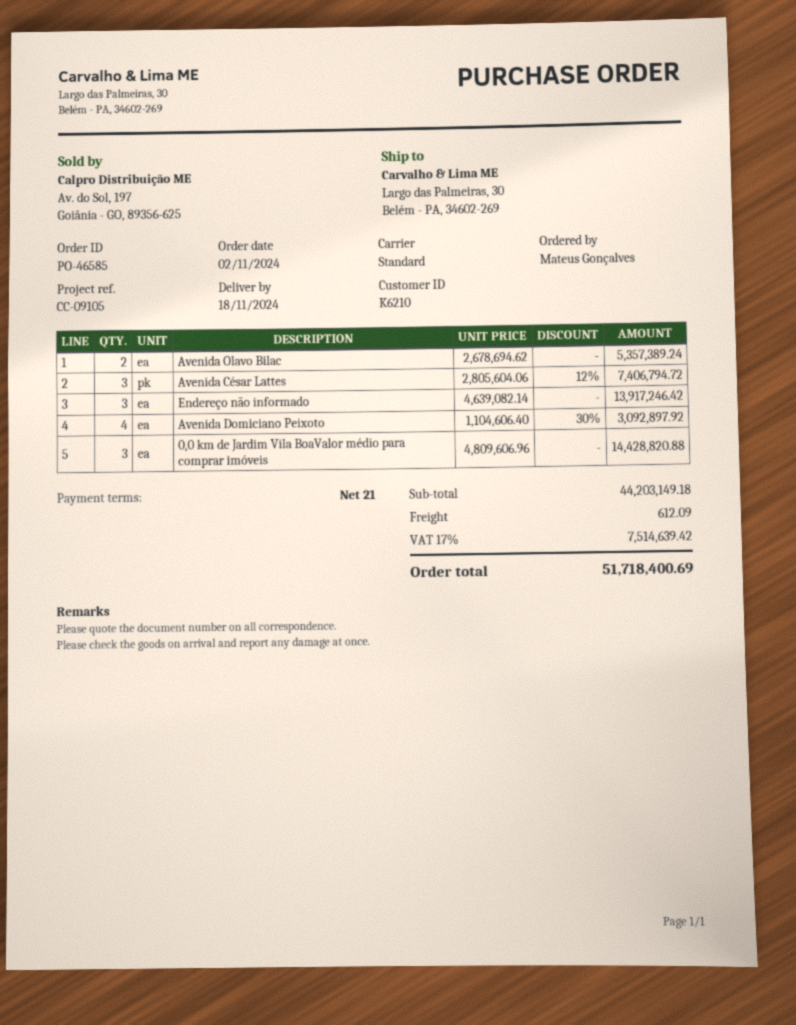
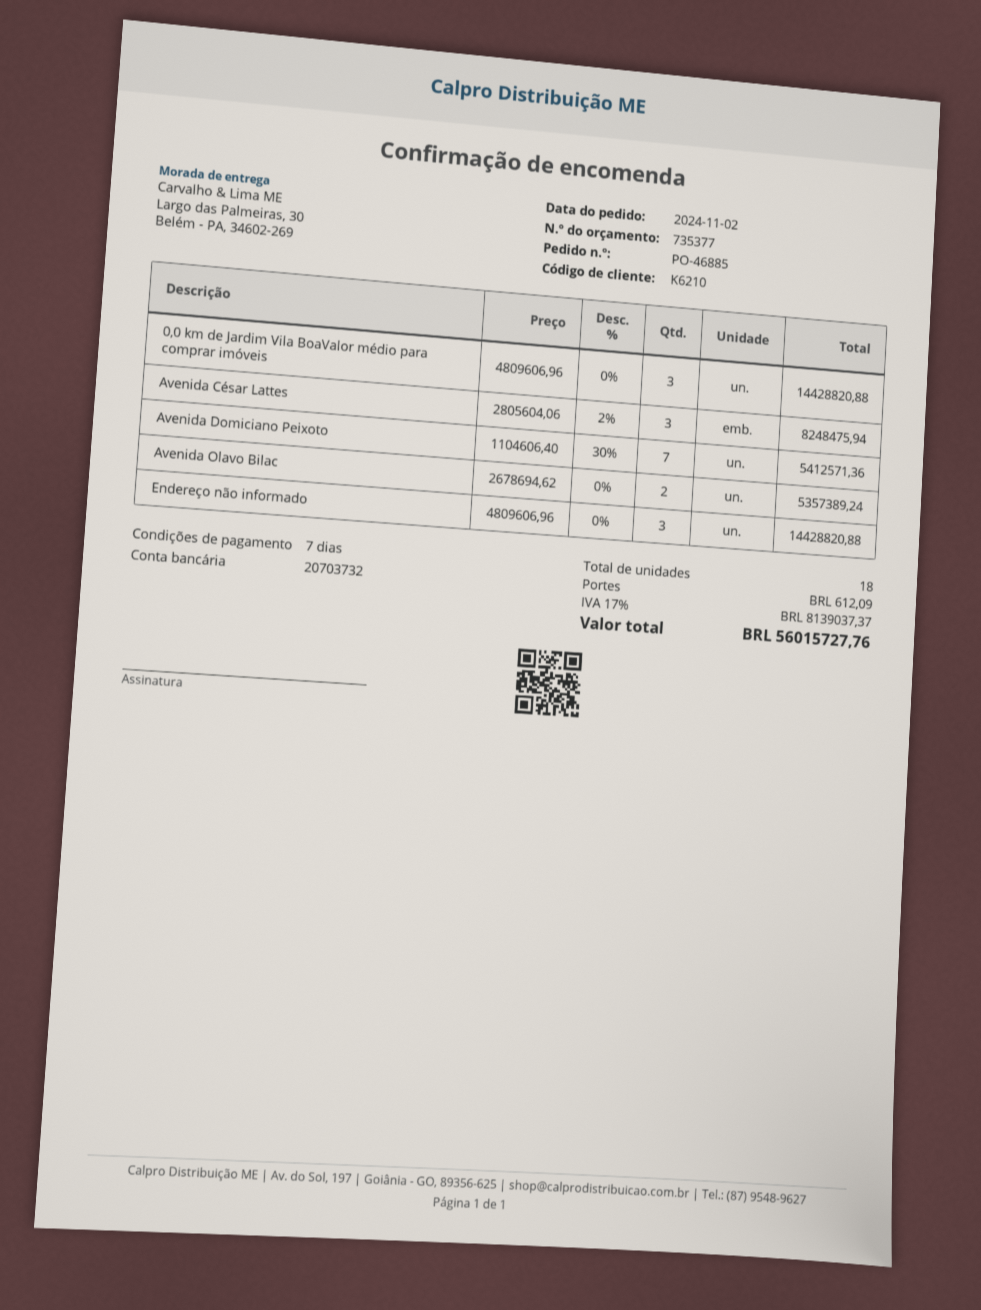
order number: PO-46585 -> PO-46885
payment terms: 21 days -> 7 days
Avenida César Lattes: 3 x 2805604.06 - 12% = 7406794.72 -> 3 x 2805604.06 - 2% = 8248475.94
Endereço não informado: 3 x 4639082.14 = 13917246.42 -> 3 x 4809606.96 = 14428820.88
Avenida Domiciano Peixoto: 4 x 1104606.40 - 30% = 3092897.92 -> 7 x 1104606.40 - 30% = 5412571.36
tax: 17% = 7514639.42 -> 17% = 8139037.37
total: 51718400.69 -> 56015727.76

